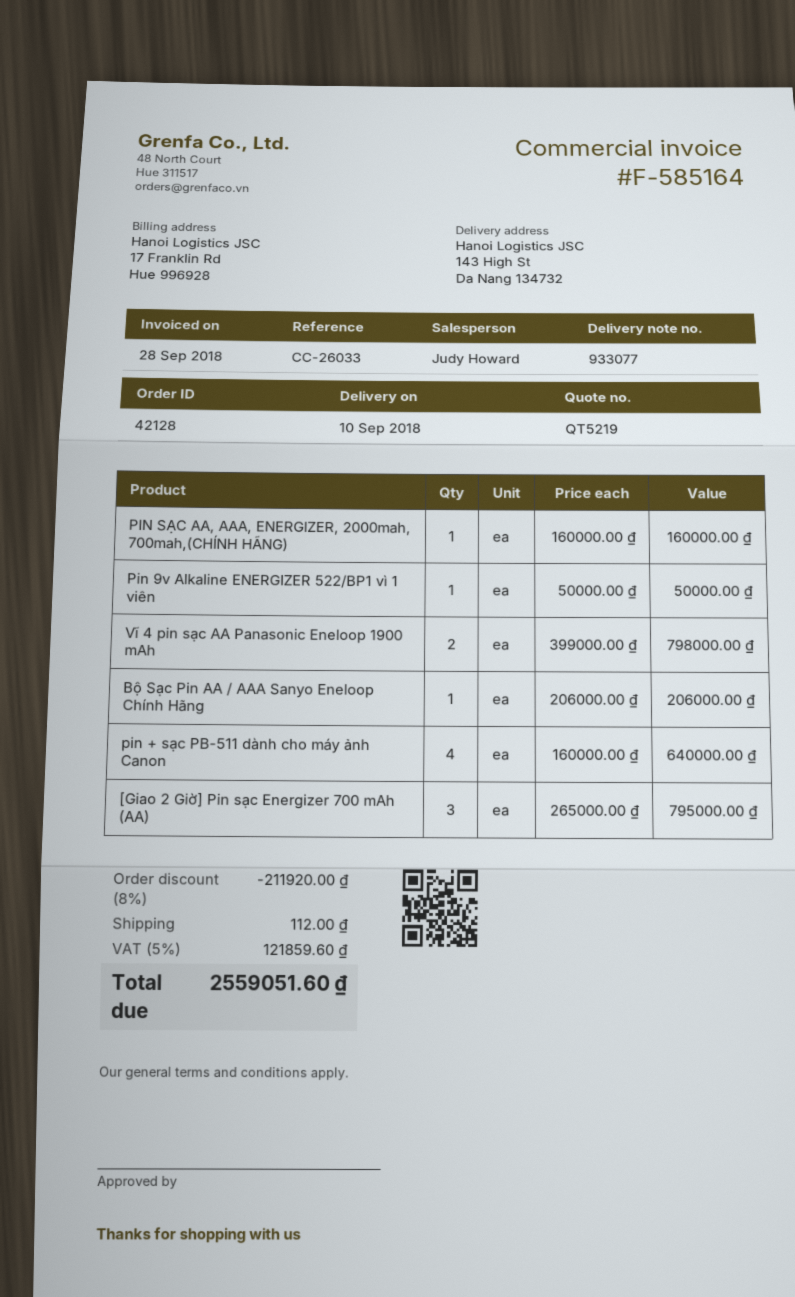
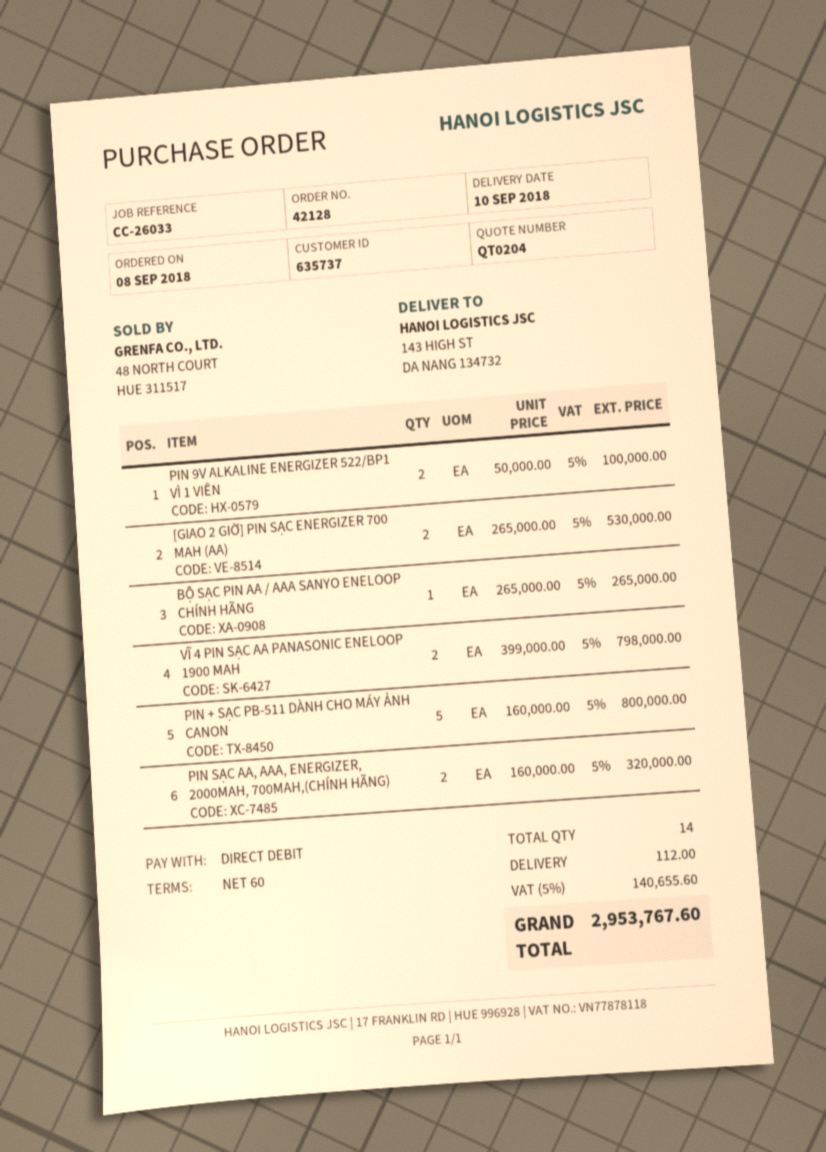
quote number: QT5219 -> QT0204
PIN SẠC AA, AAA, ENERGIZER, 2000mah, 700mah,(CHÍNH HÃNG): 1 x 160000.00 = 160000.00 -> 2 x 160000.00 = 320000.00
Pin 9v Alkaline ENERGIZER 522/BP1 vì 1 viên: 1 x 50000.00 = 50000.00 -> 2 x 50000.00 = 100000.00
Bộ Sạc Pin AA / AAA Sanyo Eneloop Chính Hãng: 1 x 206000.00 = 206000.00 -> 1 x 265000.00 = 265000.00
pin + sạc PB-511 dành cho máy ảnh Canon: 4 x 160000.00 = 640000.00 -> 5 x 160000.00 = 800000.00
[Giao 2 Giờ] Pin sạc Energizer 700 mAh (AA): 3 x 265000.00 = 795000.00 -> 2 x 265000.00 = 530000.00
discount: 8% = 211920.00 -> none
tax: 5% = 121859.60 -> 5% = 140655.60
total: 2559051.60 -> 2953767.60

